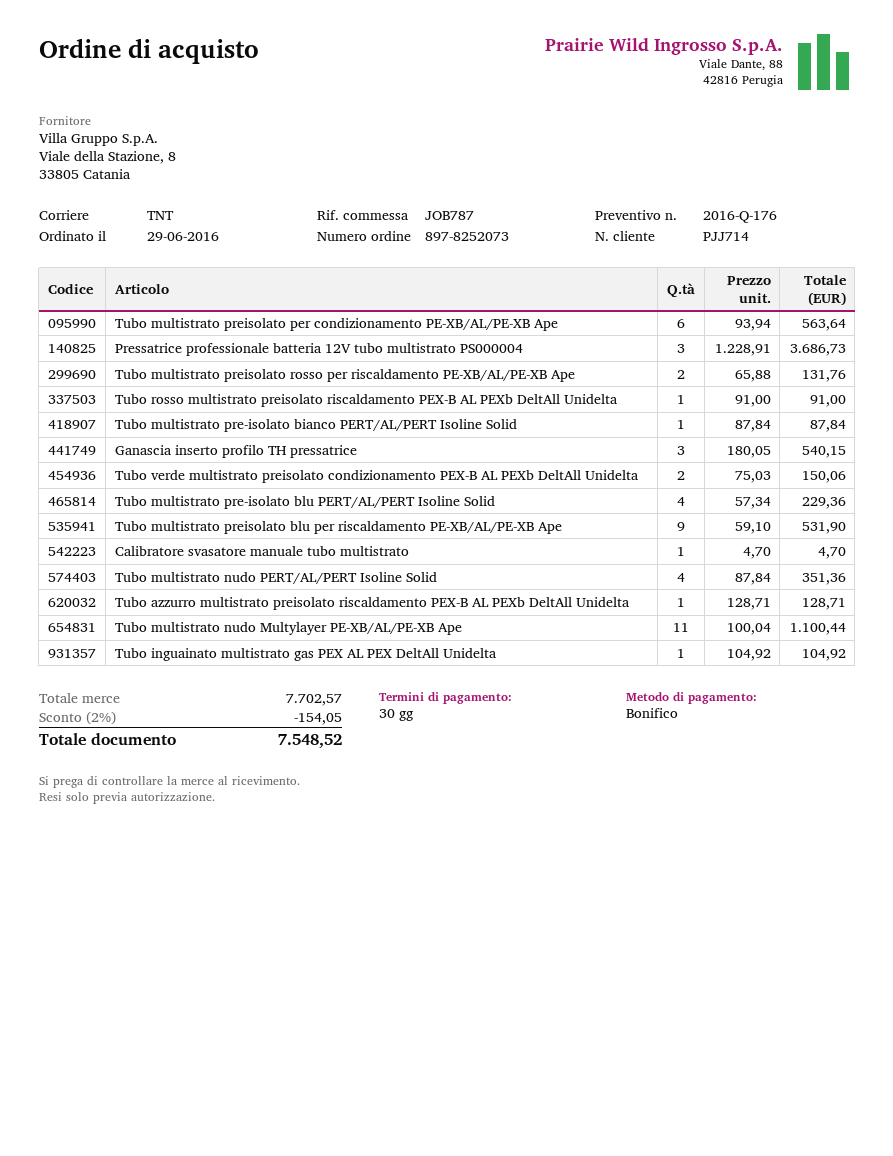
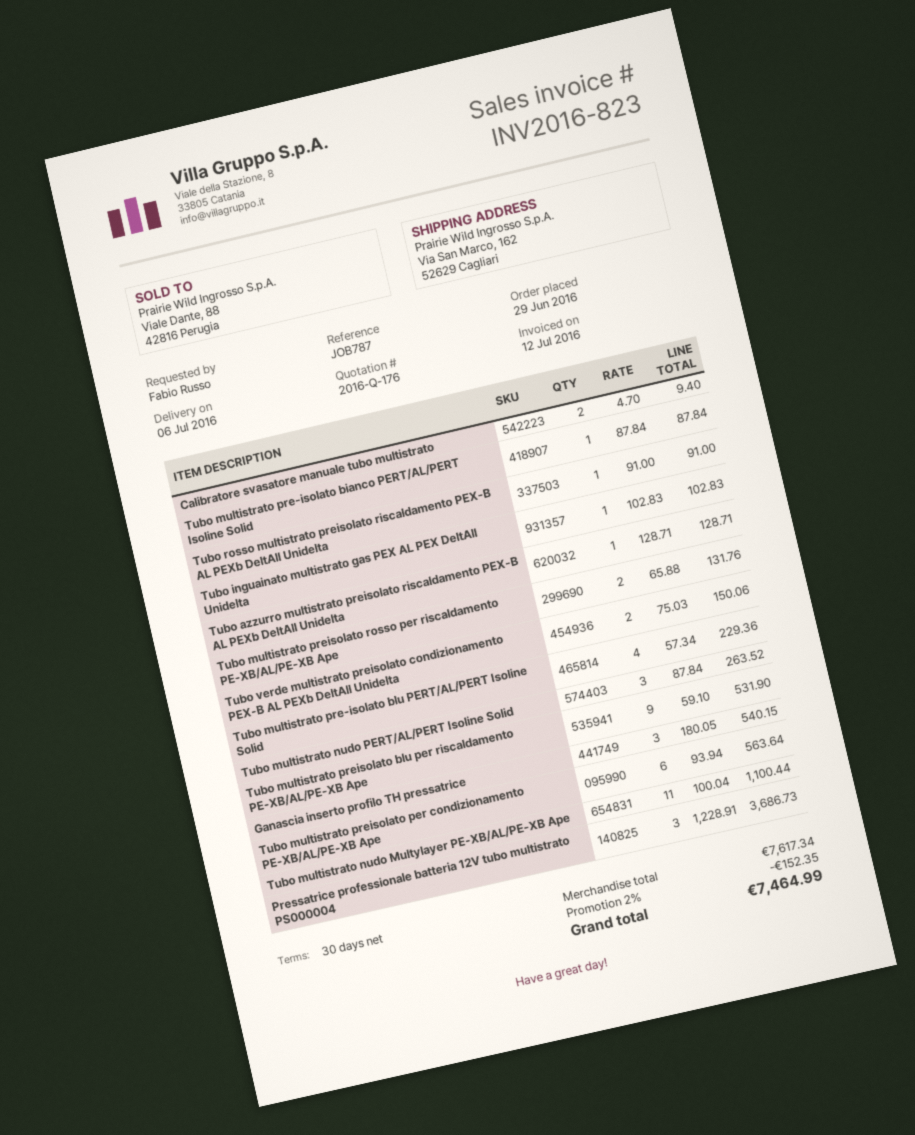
Calibratore svasatore manuale tubo multistrato: 1 x 4.70 = 4.70 -> 2 x 4.70 = 9.40
Tubo multistrato nudo PERT/AL/PERT Isoline Solid: 4 x 87.84 = 351.36 -> 3 x 87.84 = 263.52
Tubo inguainato multistrato gas PEX AL PEX DeltAll Unidelta: 1 x 104.92 = 104.92 -> 1 x 102.83 = 102.83
subtotal: 7702.57 -> 7617.34
discount: 2% = 154.05 -> 2% = 152.35
total: 7548.52 -> 7464.99

